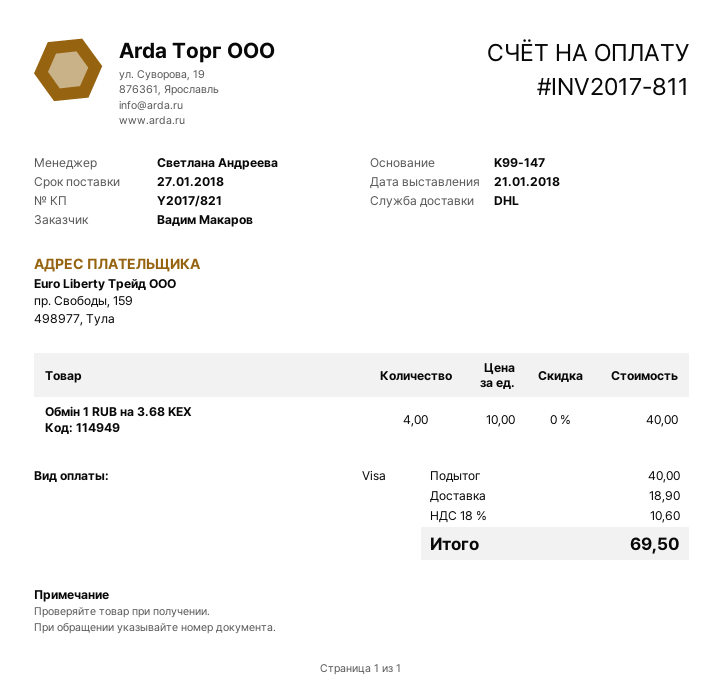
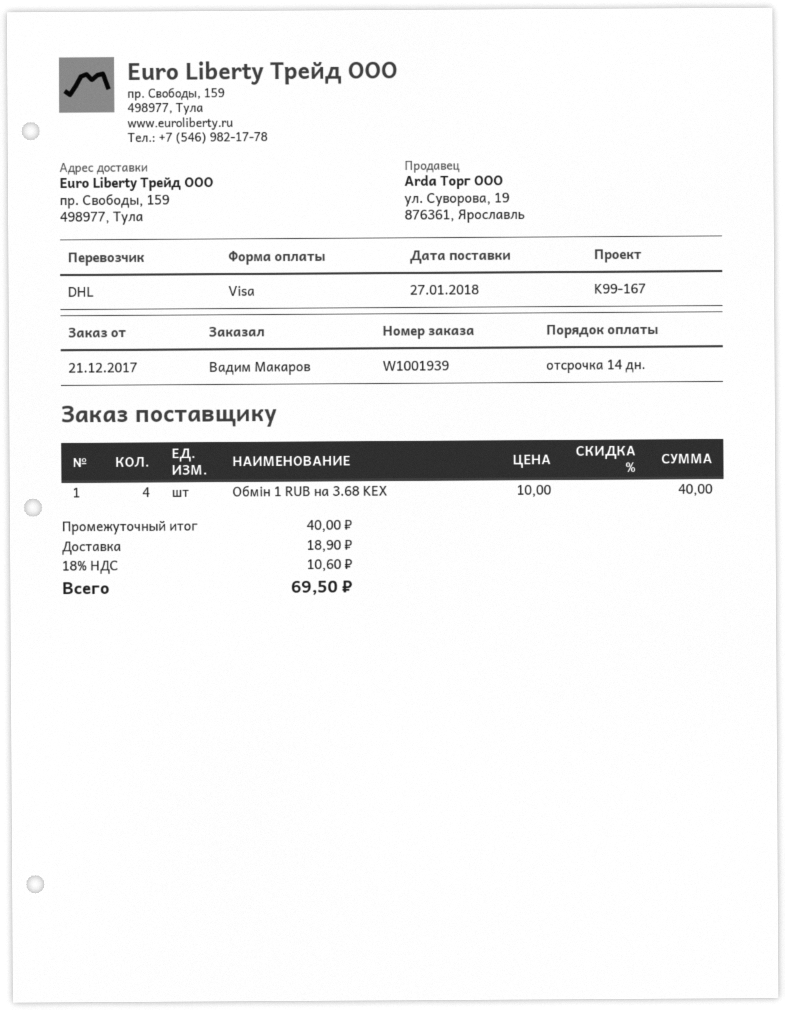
reference: K99-147 -> K99-167

